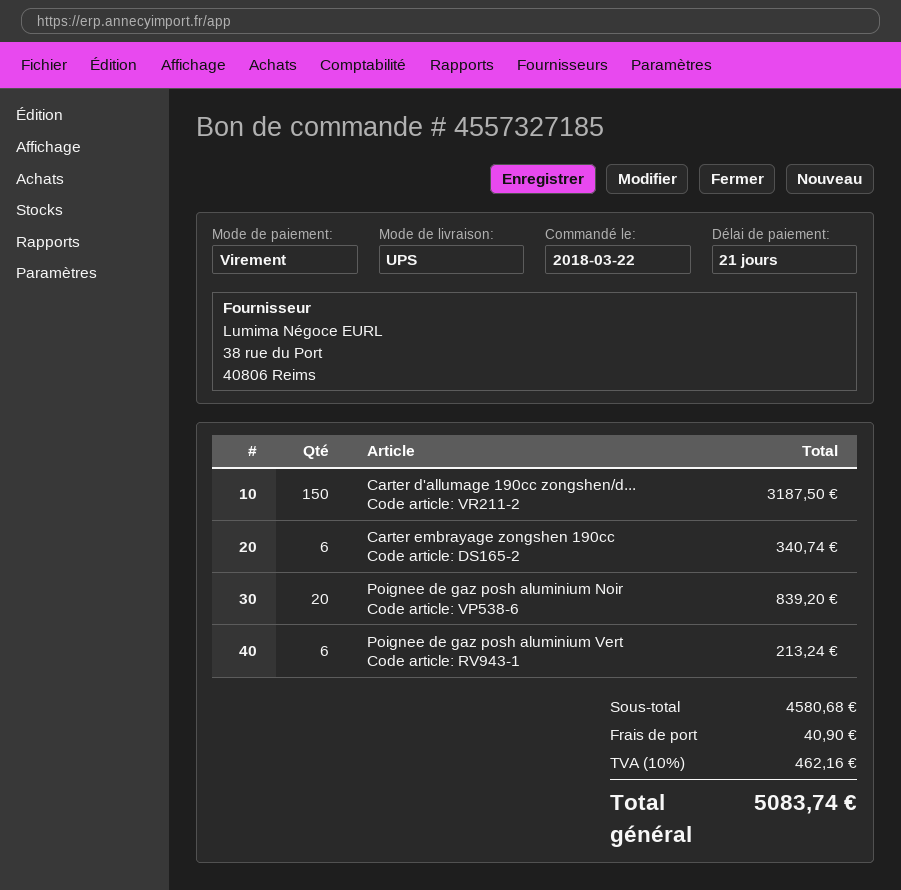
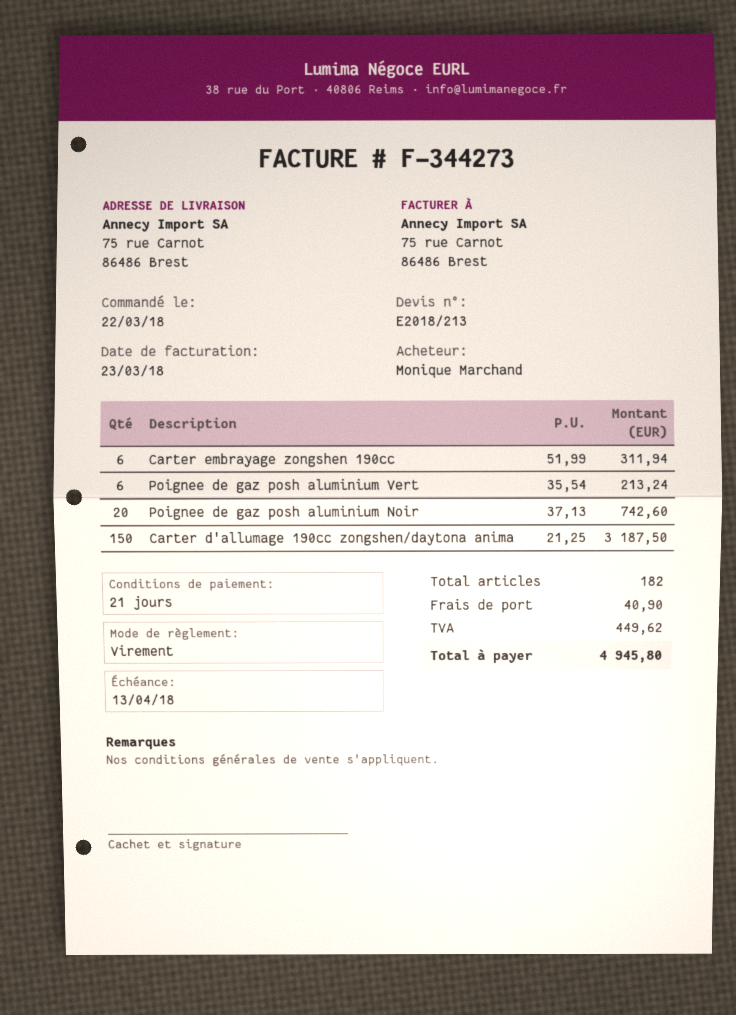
Carter embrayage zongshen 190cc: 6 for 340.74 -> 6 for 311.94
Poignee de gaz posh aluminium Noir: 20 for 839.20 -> 20 for 742.60
tax: 462.16 -> 449.62
total: 5083.74 -> 4945.80

